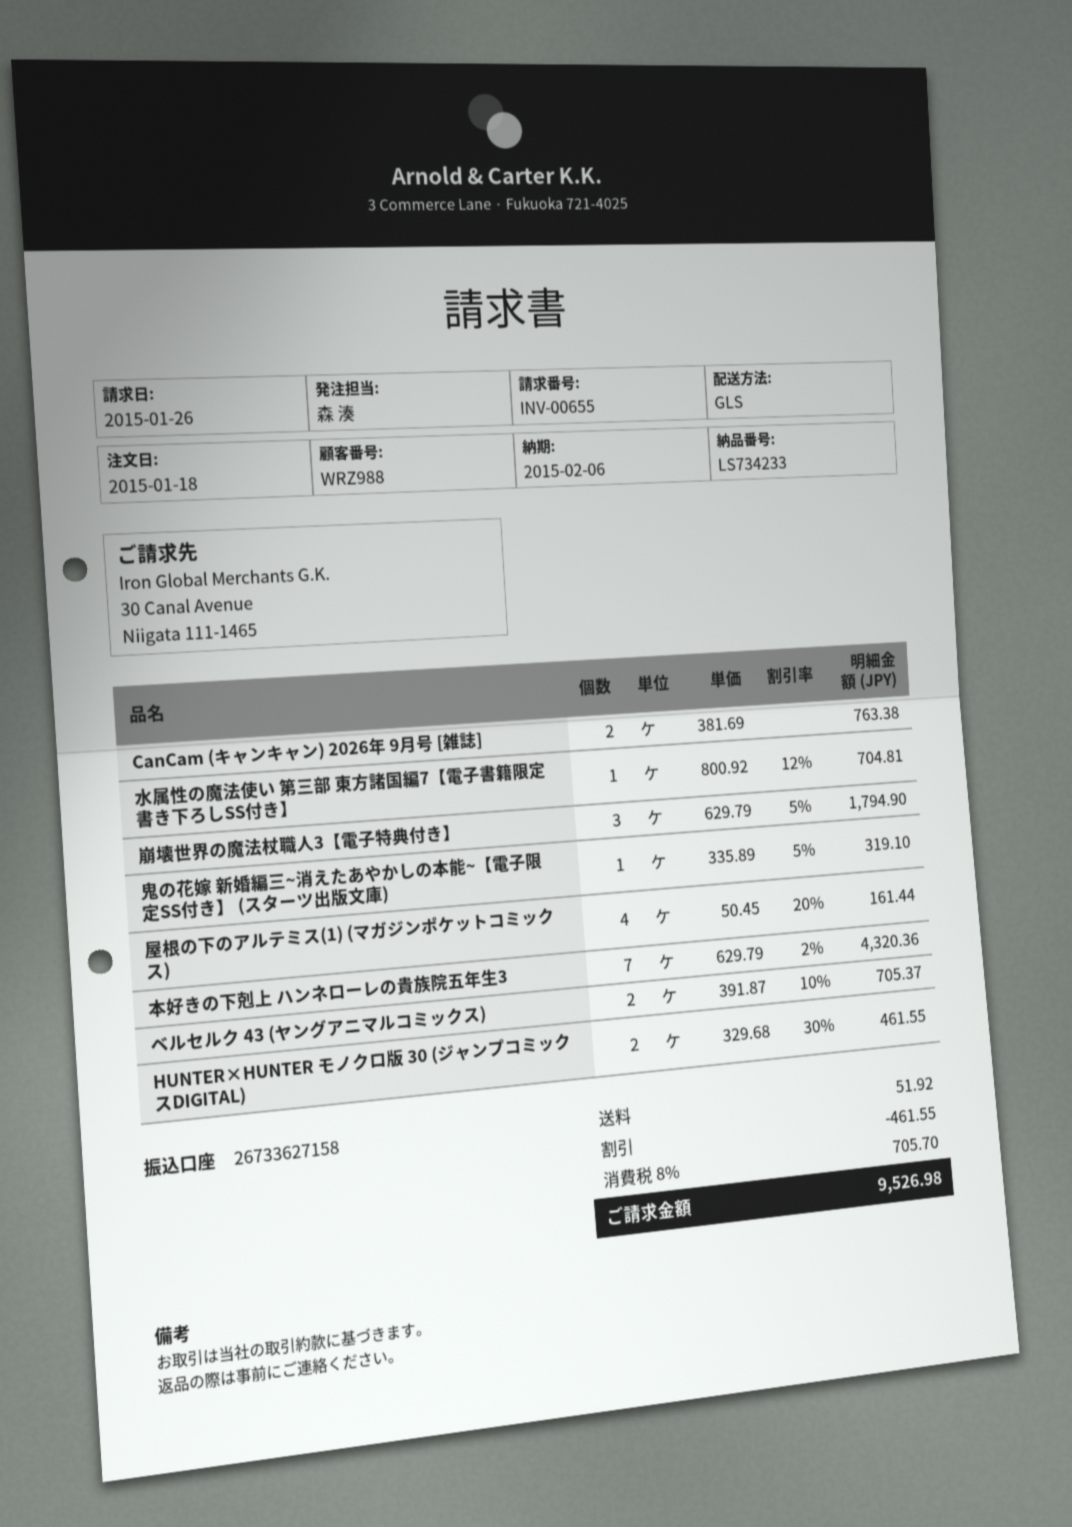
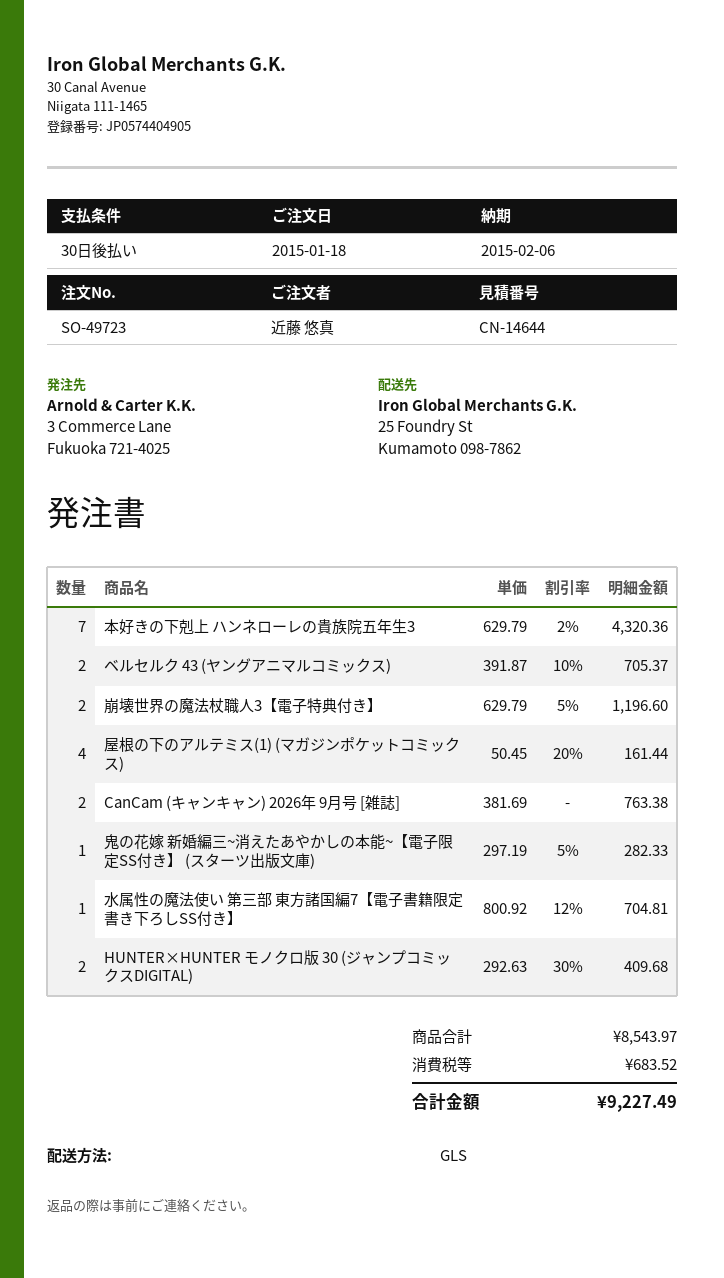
ordered by: 森 湊 -> 近藤 悠真
崩壊世界の魔法杖職人3【電子特典付き】: 3 x 629.79 - 5% = 1794.90 -> 2 x 629.79 - 5% = 1196.60
鬼の花嫁 新婚編三~消えたあやかしの本能~【電子限定SS付き】 (スターツ出版文庫): 1 x 335.89 - 5% = 319.10 -> 1 x 297.19 - 5% = 282.33
HUNTER×HUNTER モノクロ版 30 (ジャンプコミックスDIGITAL): 2 x 329.68 - 30% = 461.55 -> 2 x 292.63 - 30% = 409.68
discount: 461.55 -> none
shipping: 51.92 -> none
tax: 705.70 -> 683.52
total: 9526.98 -> 9227.49

